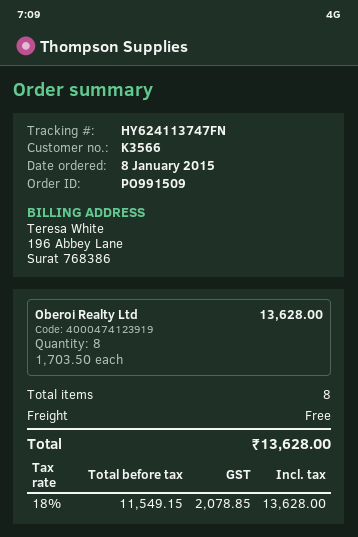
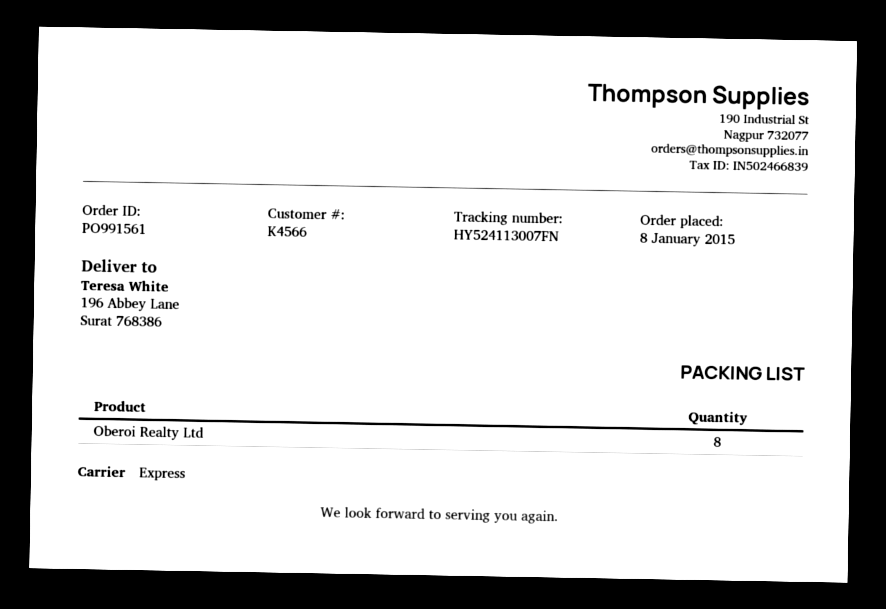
order number: PO991509 -> PO991561
customer number: K3566 -> K4566
tracking number: HY624113747FN -> HY524113007FN

